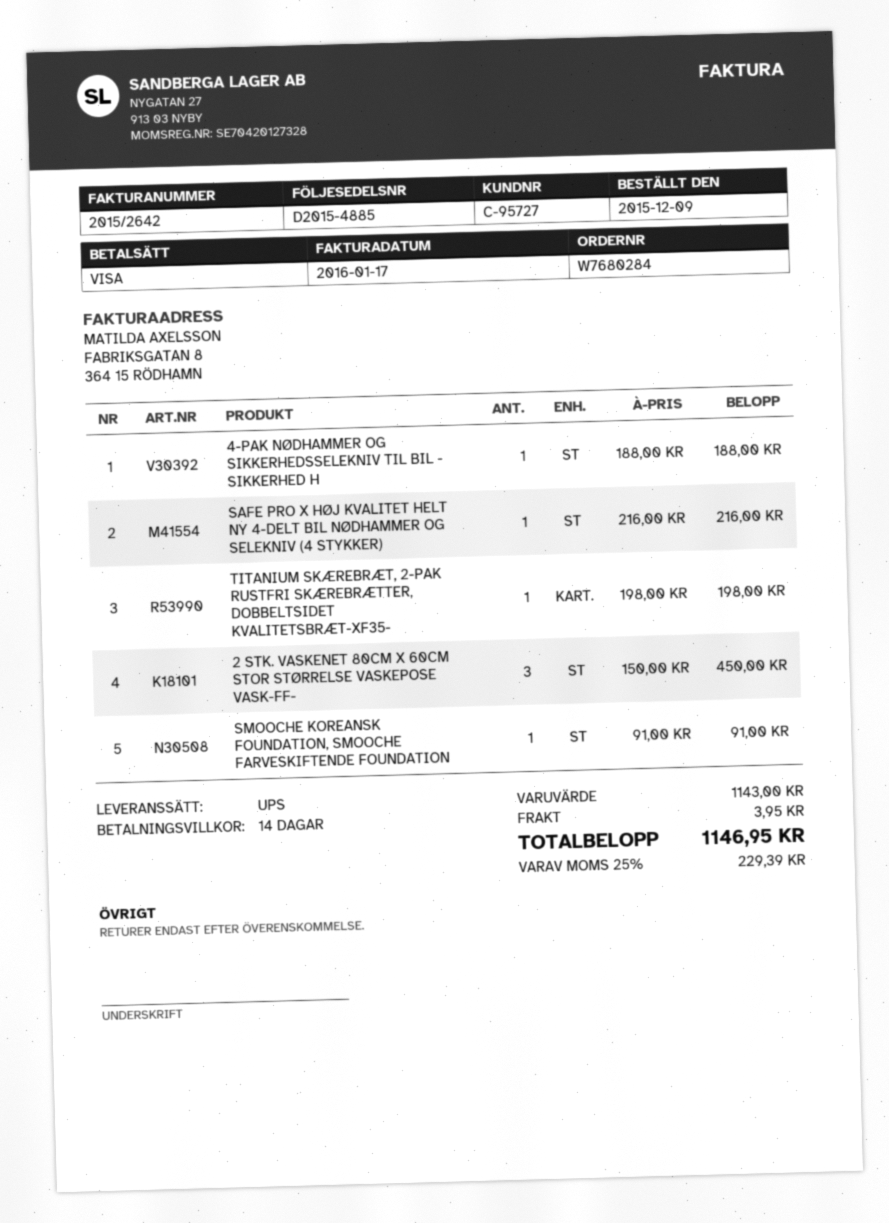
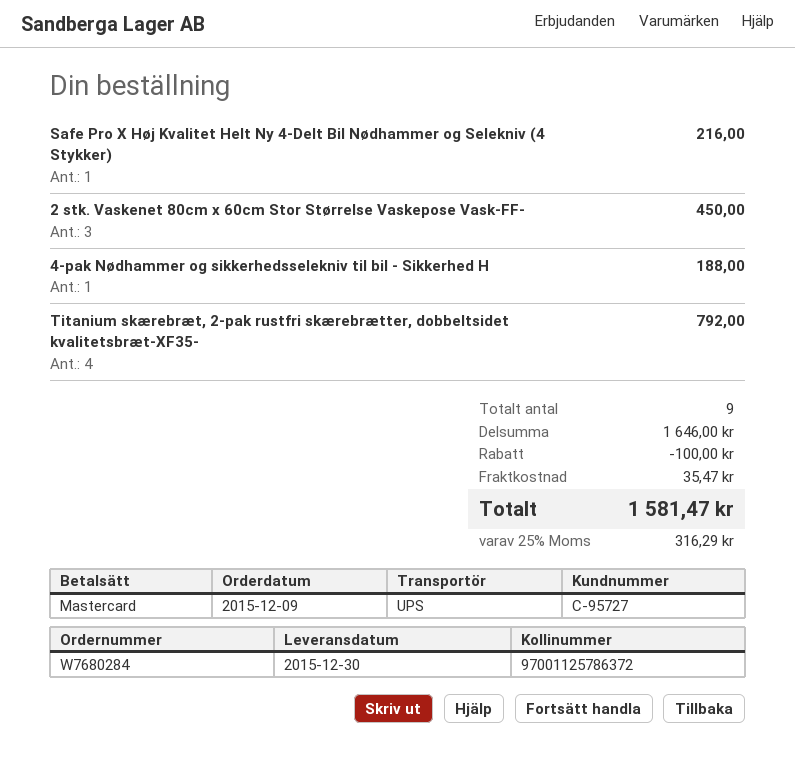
payment method: Visa -> Mastercard
TITANIUM SKÆREBRÆT, 2-PAK RUSTFRI SKÆREBRÆTTER, DOBBELTSIDET KVALITETSBRÆT-XF35-: 1 for 198.00 -> 4 for 792.00
SMOOCHE KOREANSK FOUNDATION, SMOOCHE FARVESKIFTENDE FOUNDATION: 1 for 91.00 -> none
subtotal: 1143.00 -> 1646.00
discount: none -> 100.00
shipping: 3.95 -> 35.47
tax: 25% = 229.39 -> 25% = 316.29
total: 1146.95 -> 1581.47

